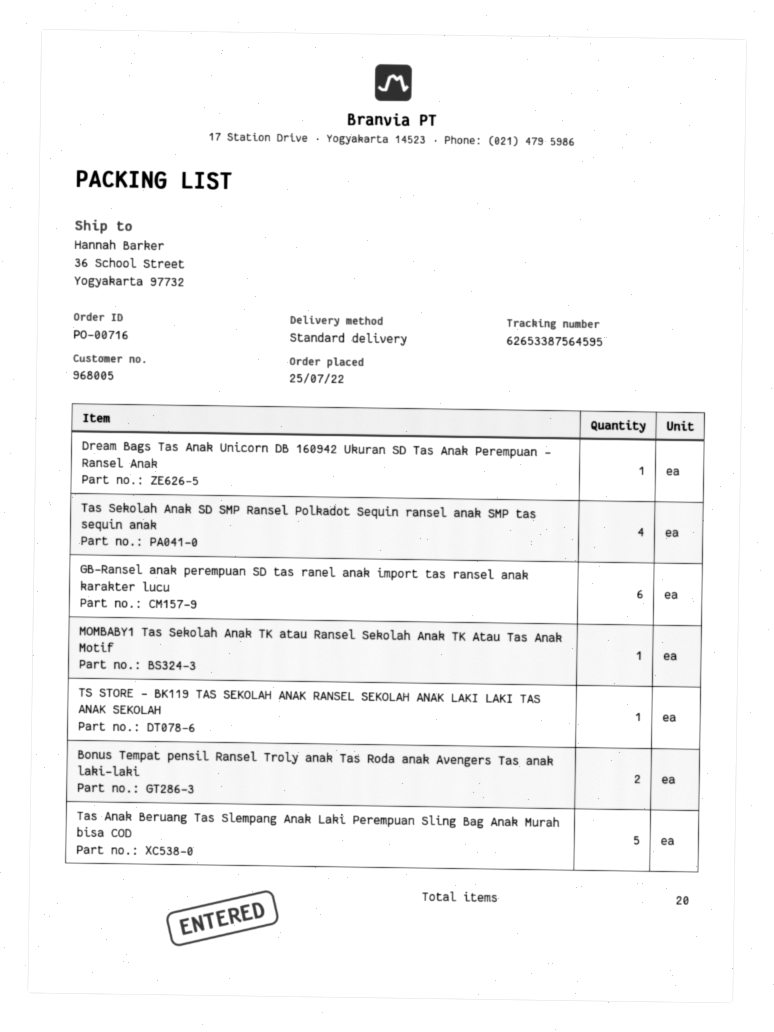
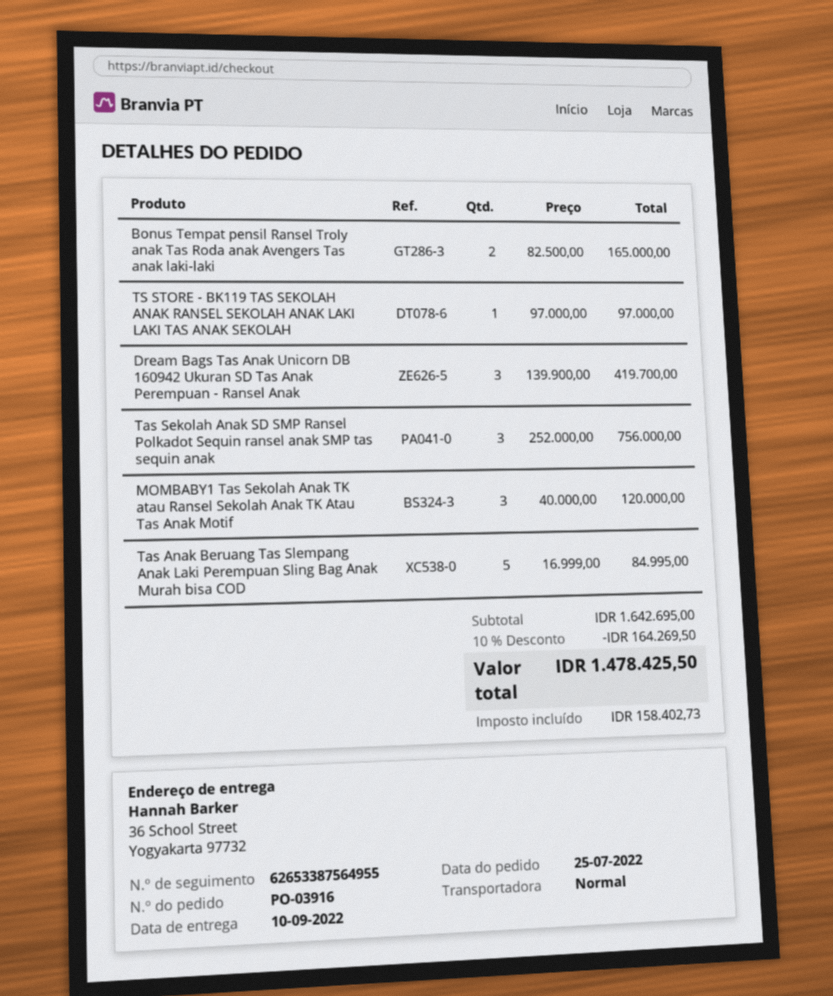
order number: PO-00716 -> PO-03916
tracking number: 62653387564595 -> 62653387564955
Dream Bags Tas Anak Unicorn DB 160942 Ukuran SD Tas Anak Perempuan - Ransel Anak: 1 -> 3
Tas Sekolah Anak SD SMP Ransel Polkadot Sequin ransel anak SMP tas sequin anak: 4 -> 3
GB-Ransel anak perempuan SD tas ranel anak import tas ransel anak karakter lucu: 6 -> none
MOMBABY1 Tas Sekolah Anak TK atau Ransel Sekolah Anak TK Atau Tas Anak Motif: 1 -> 3

